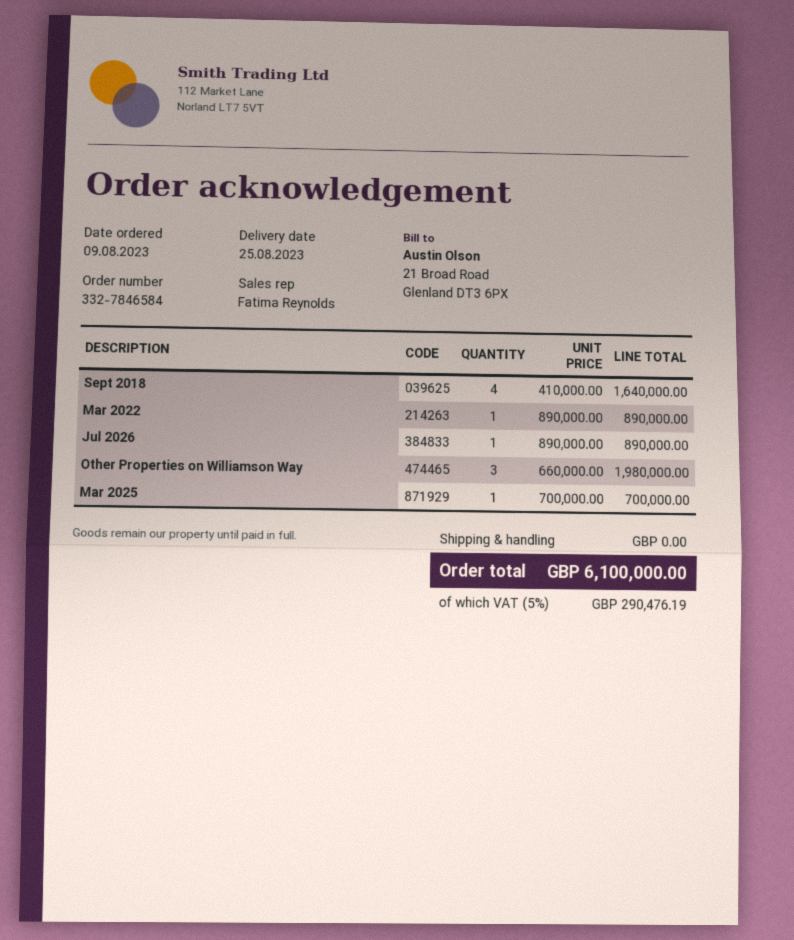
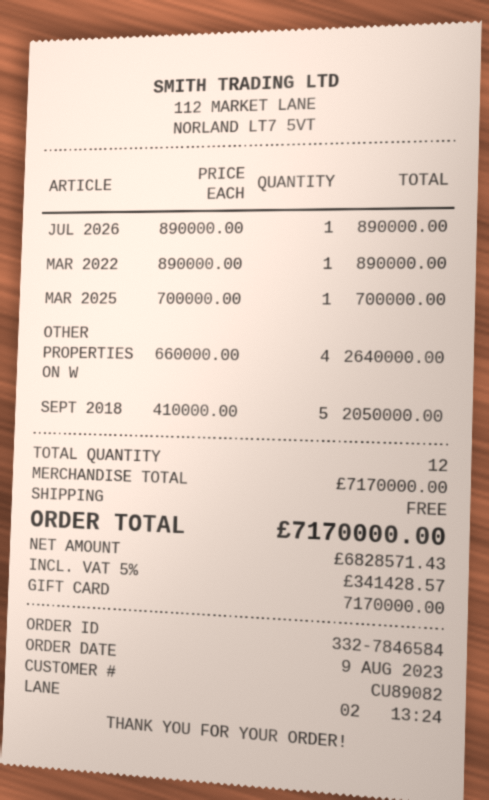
Sept 2018: 4 x 410000.00 = 1640000.00 -> 5 x 410000.00 = 2050000.00
Other Properties on Williamson Way: 3 x 660000.00 = 1980000.00 -> 4 x 660000.00 = 2640000.00
tax: 5% = 290476.19 -> 5% = 341428.57
total: 6100000.00 -> 7170000.00

